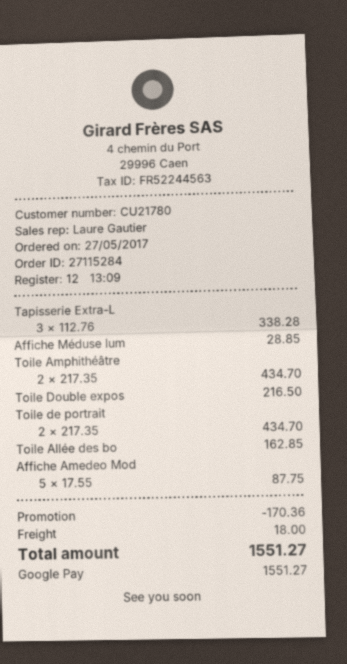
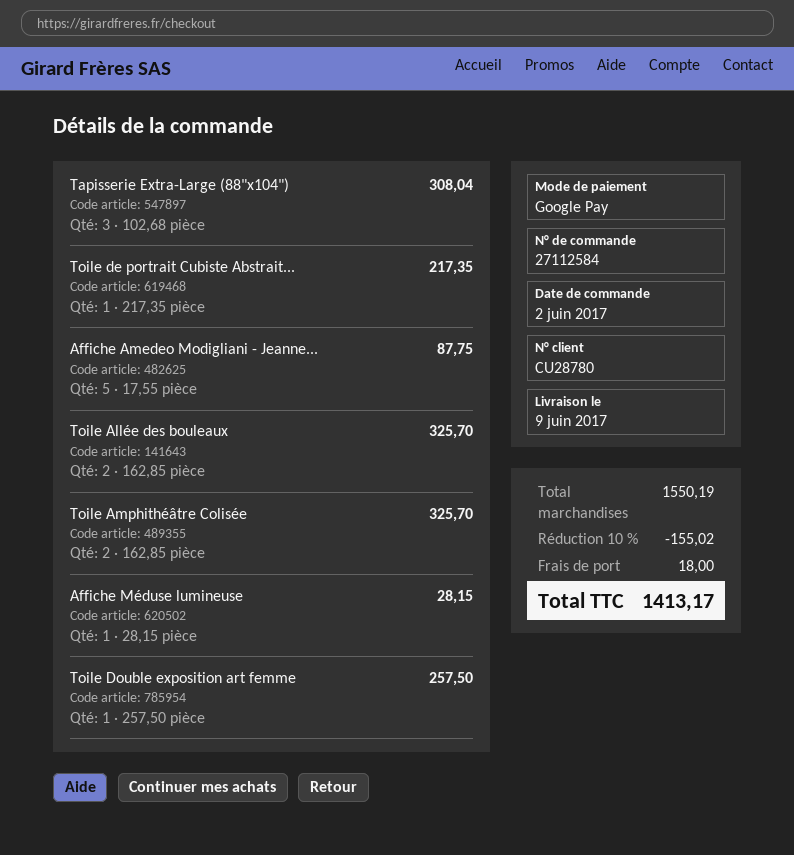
order number: 27115284 -> 27112584
order date: 2017-05-27 -> 2017-06-02
customer number: CU21780 -> CU28780
Tapisserie Extra-L: 3 x 112.76 = 338.28 -> 3 x 102.68 = 308.04
Affiche Méduse lum: 1 x 28.85 = 28.85 -> 1 x 28.15 = 28.15
Toile Amphithéâtre: 2 x 217.35 = 434.70 -> 2 x 162.85 = 325.70
Toile Double expos: 1 x 216.50 = 216.50 -> 1 x 257.50 = 257.50
Toile de portrait: 2 x 217.35 = 434.70 -> 1 x 217.35 = 217.35
Toile Allée des bo: 1 x 162.85 = 162.85 -> 2 x 162.85 = 325.70
discount: 170.36 -> 155.02
total: 1551.27 -> 1413.17

